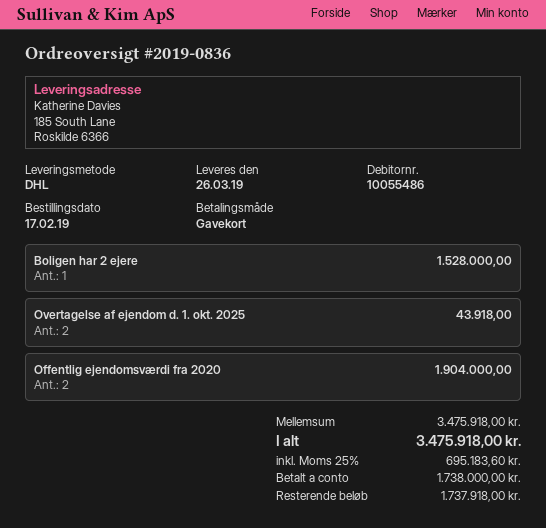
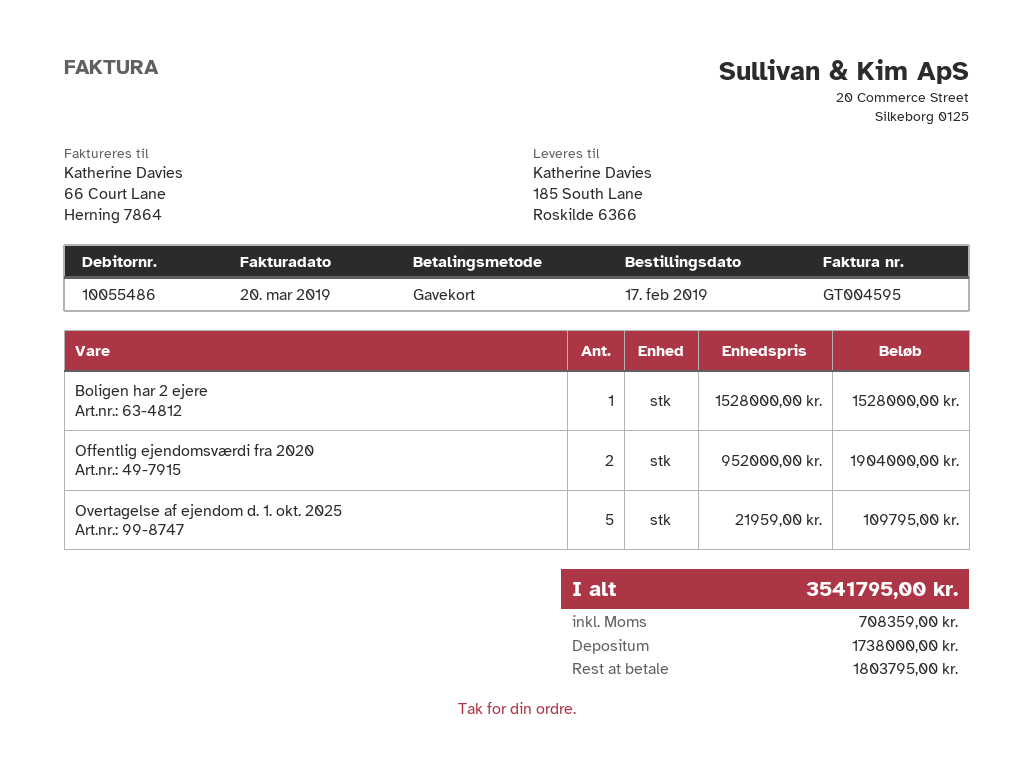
Overtagelse af ejendom d. 1. okt. 2025: 2 for 43918.00 -> 5 for 109795.00
tax: 695183.60 -> 708359.00
total: 3475918.00 -> 3541795.00
balance: 1737918.00 -> 1803795.00

